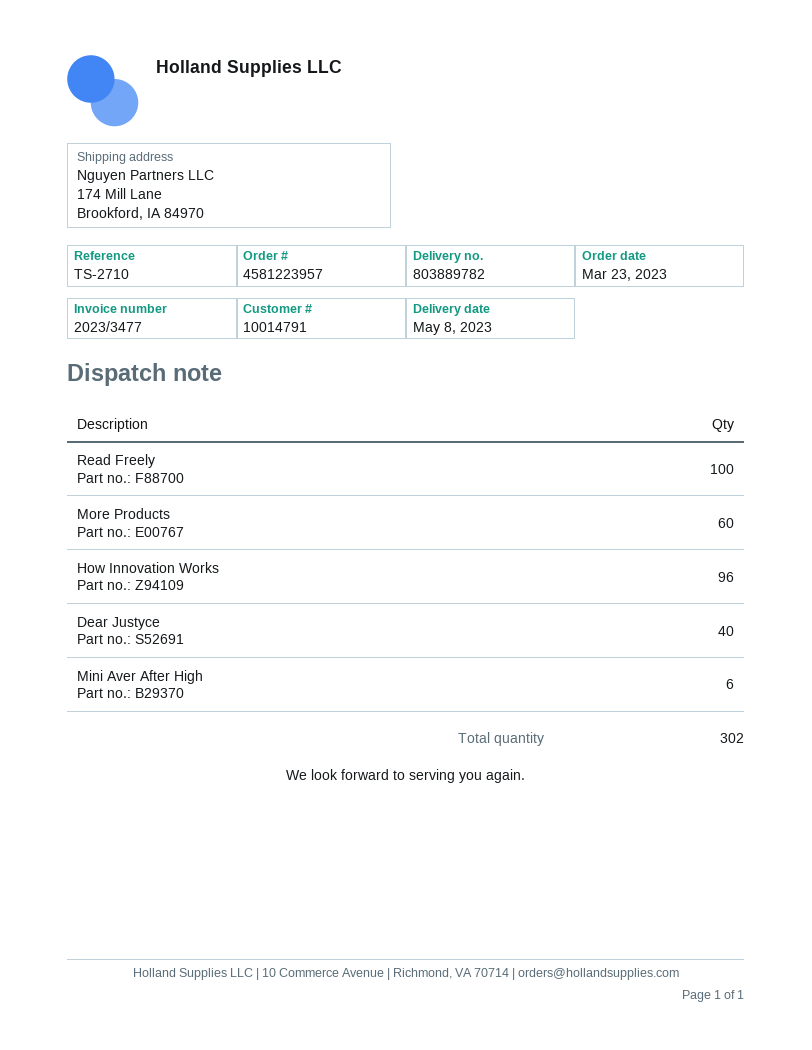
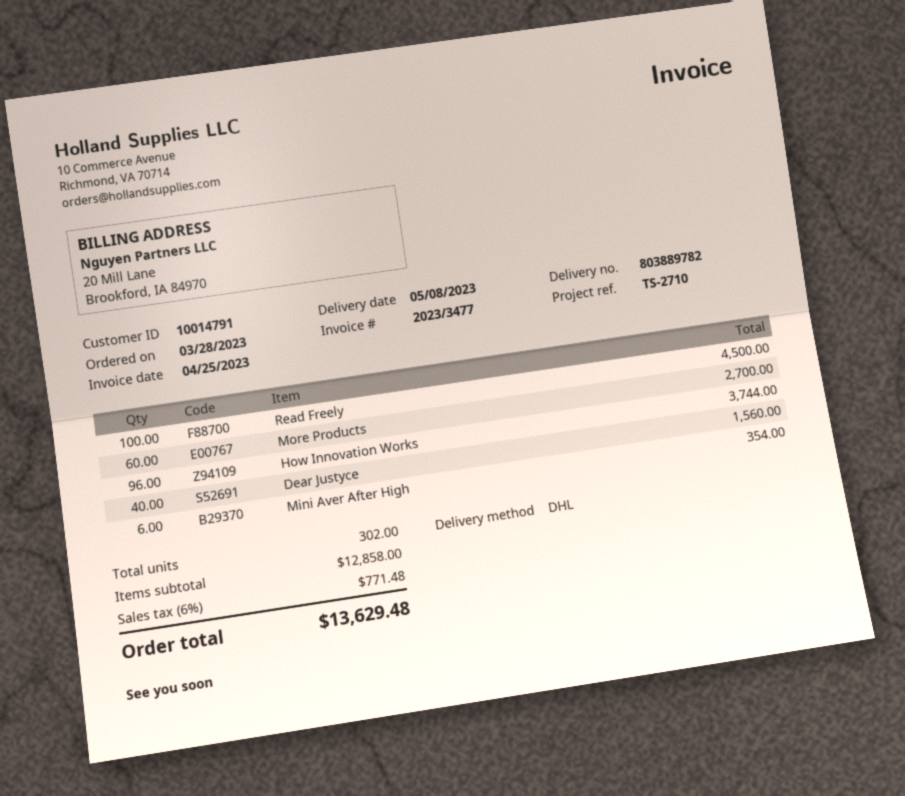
order date: 2023-03-23 -> 2023-03-28

